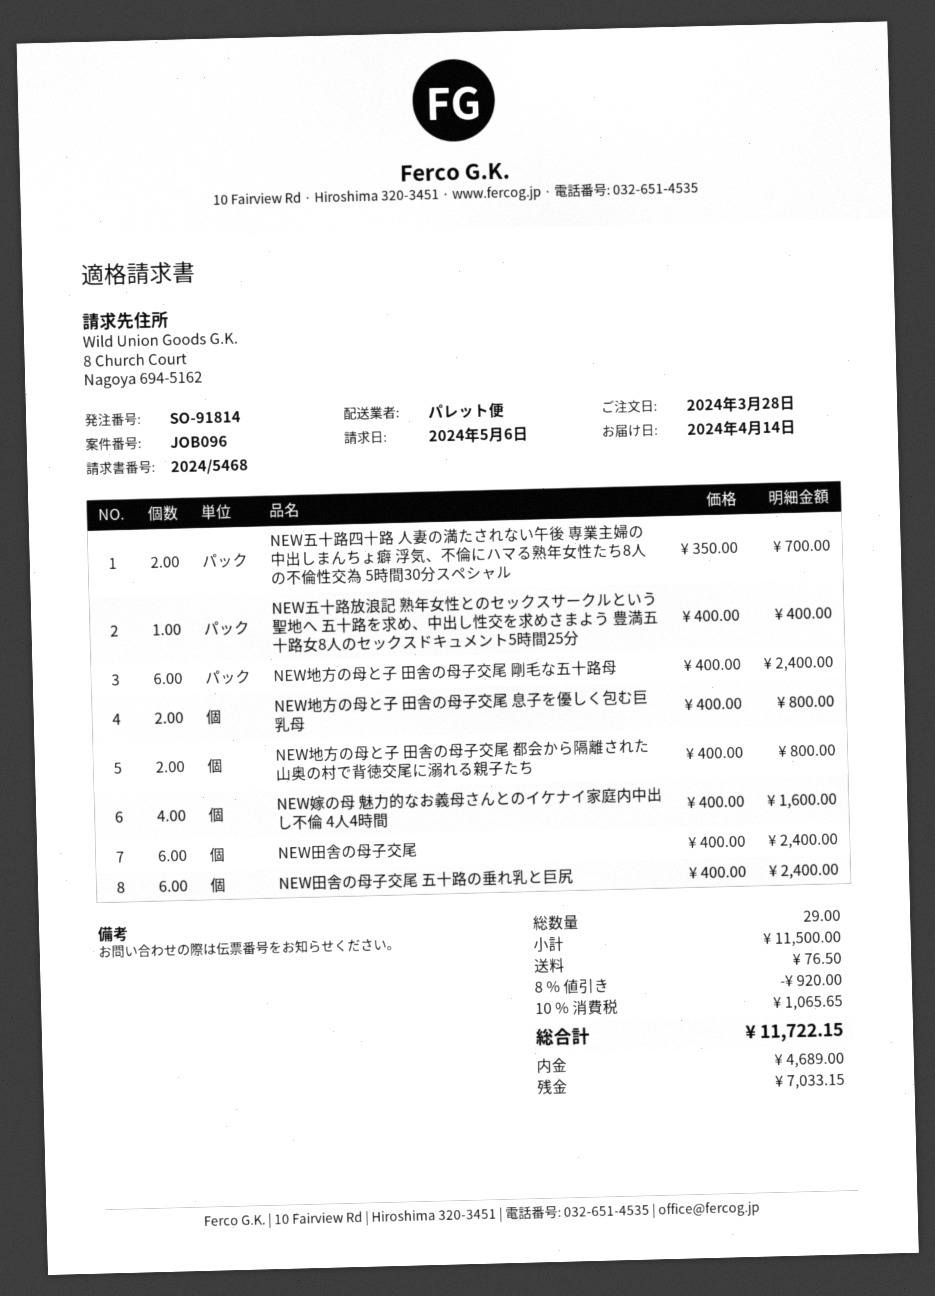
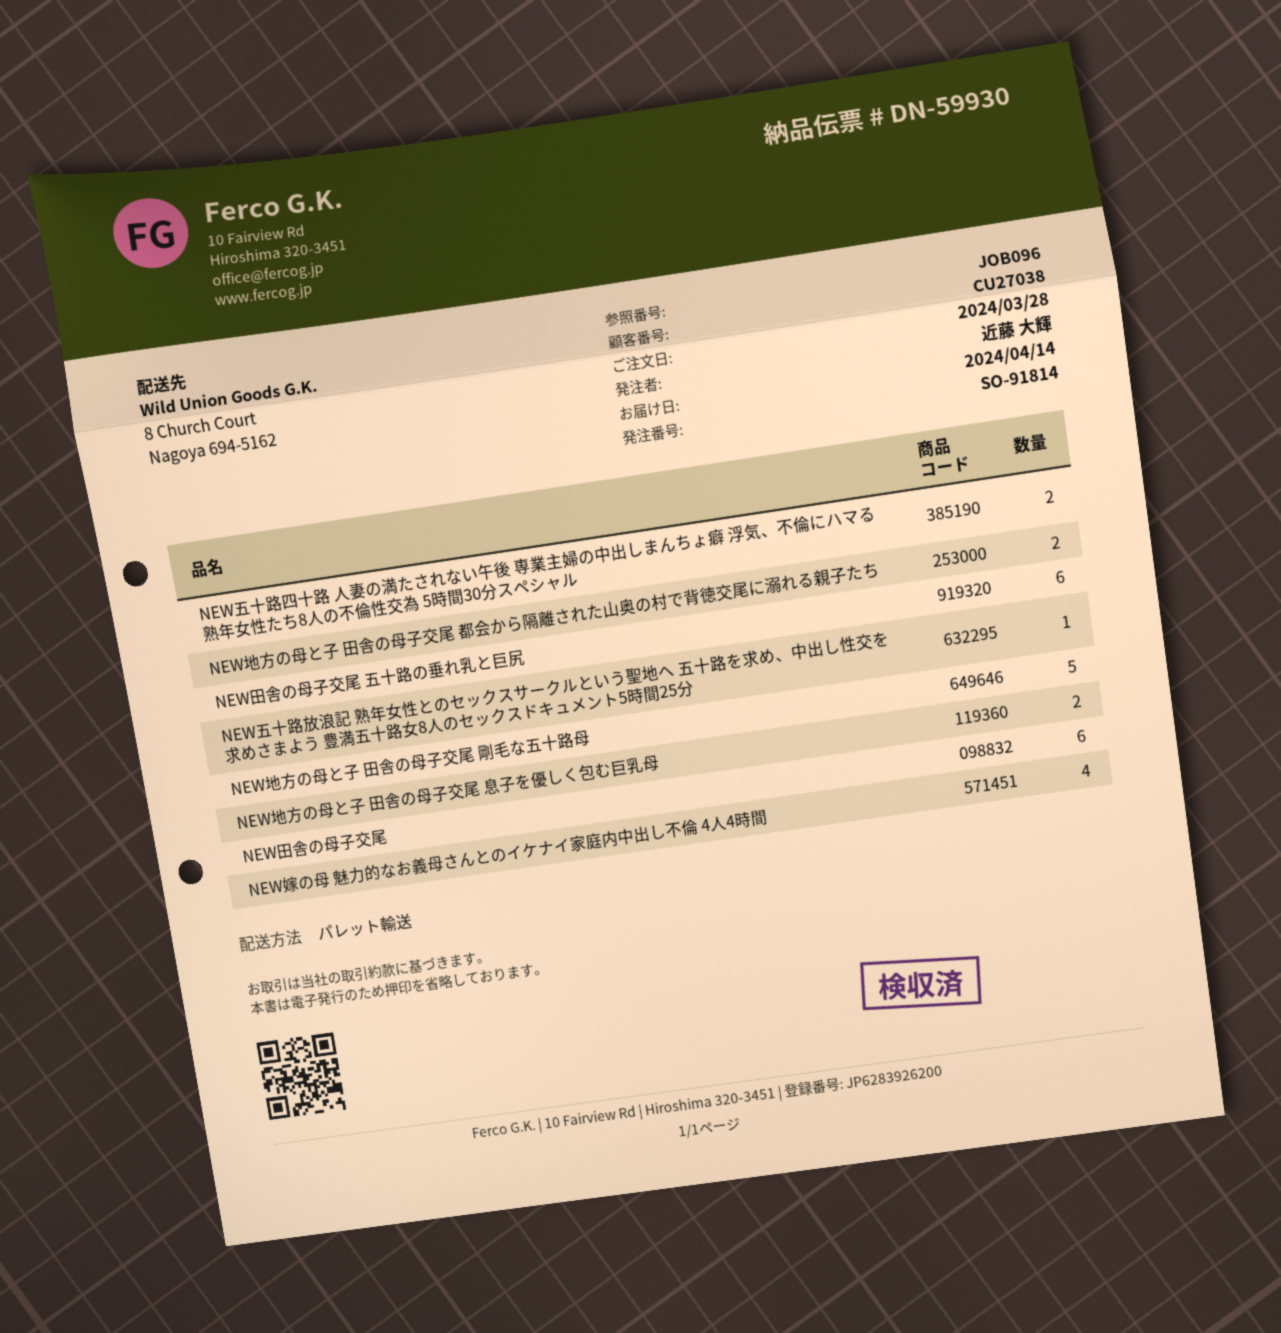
NEW地方の母と子 田舎の母子交尾 剛毛な五十路母: 6 -> 5

